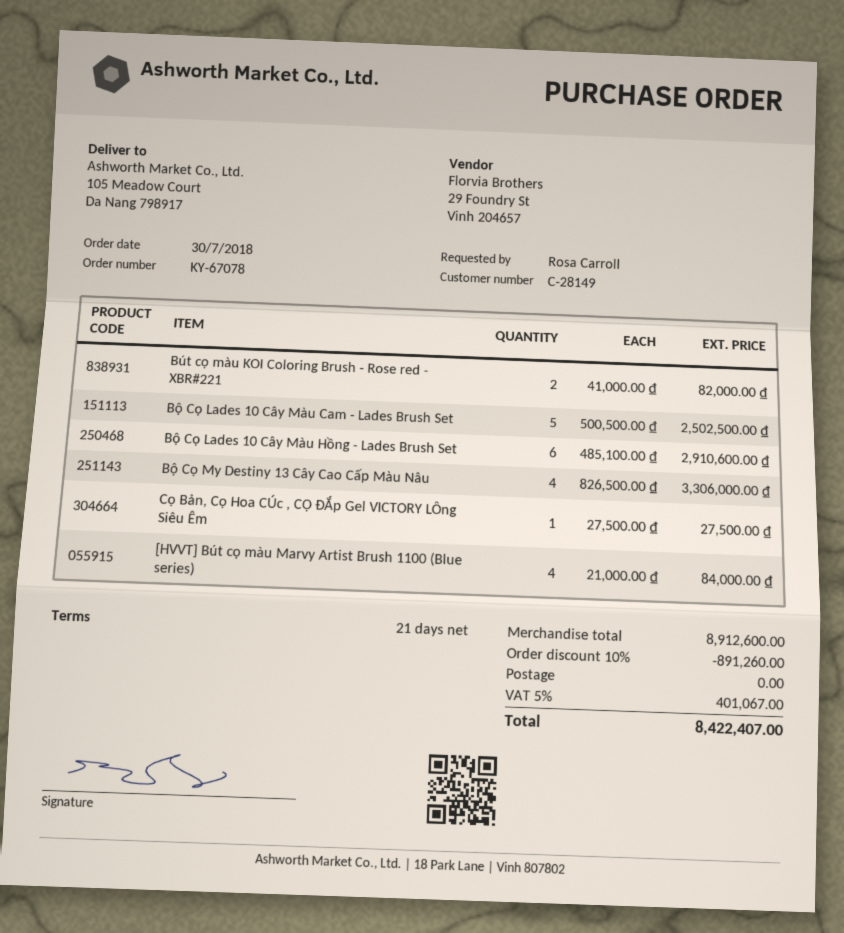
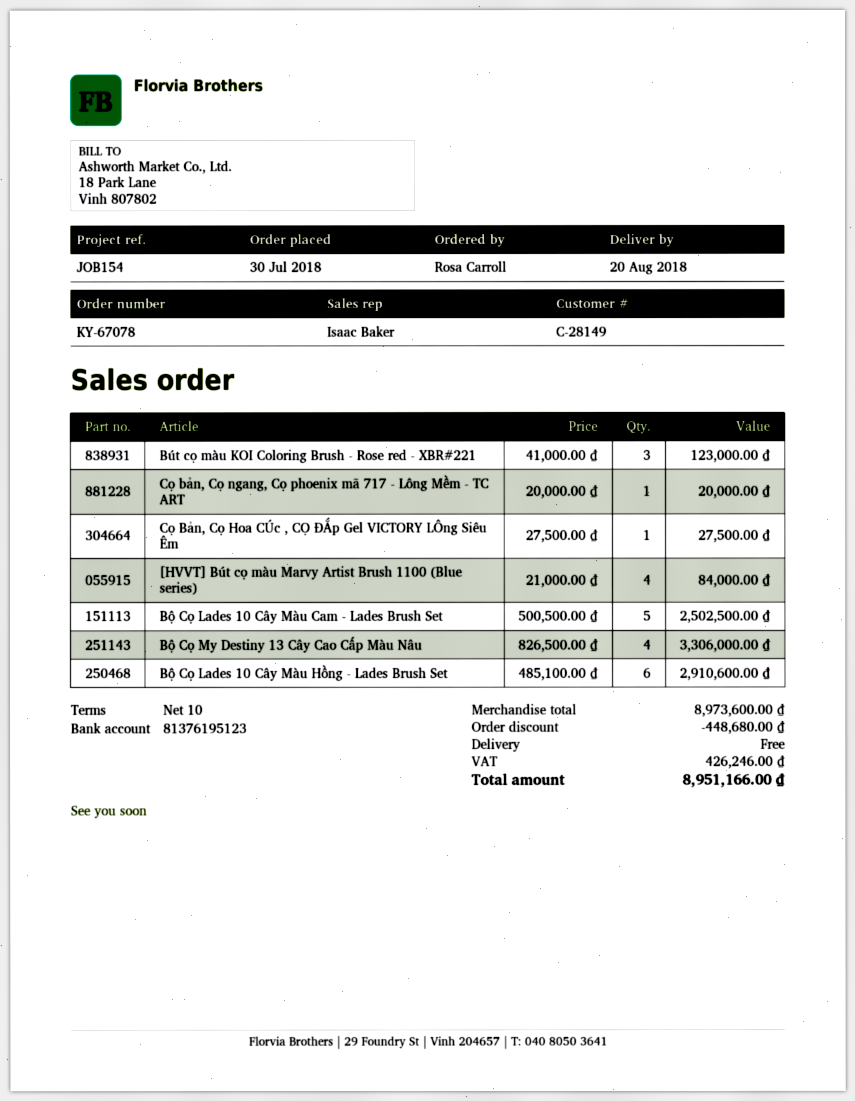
payment terms: 21 days -> 10 days
Bút cọ màu KOI Coloring Brush - Rose red - XBR#221: 2 x 41000.00 = 82000.00 -> 3 x 41000.00 = 123000.00
Cọ bản, Cọ ngang, Cọ phoenix mã 717 - Lông Mềm - TC ART: none -> 1 x 20000.00 = 20000.00
subtotal: 8912600.00 -> 8973600.00
discount: 891260.00 -> 448680.00
tax: 401067.00 -> 426246.00
total: 8422407.00 -> 8951166.00

